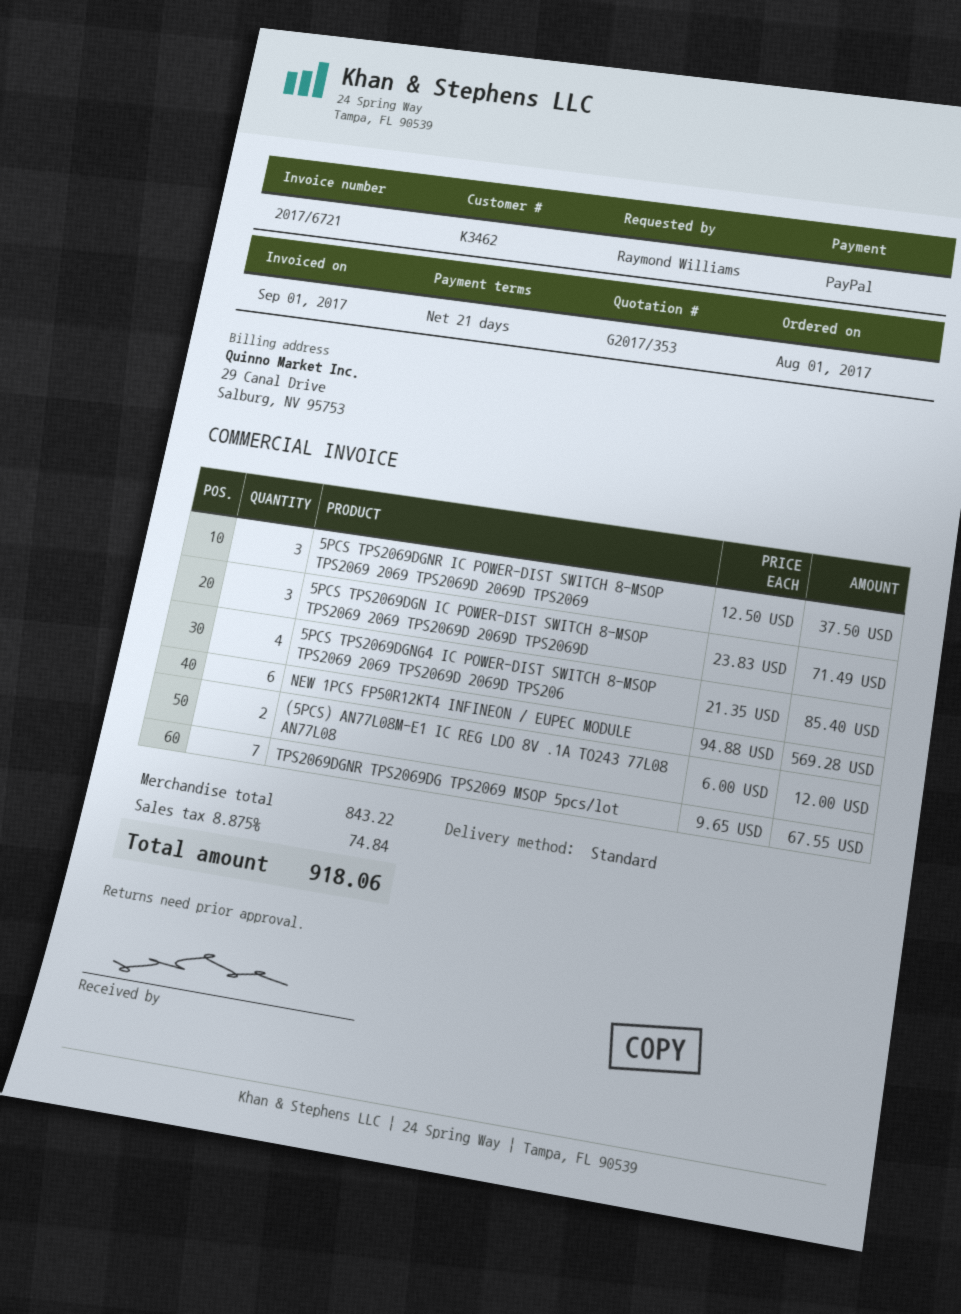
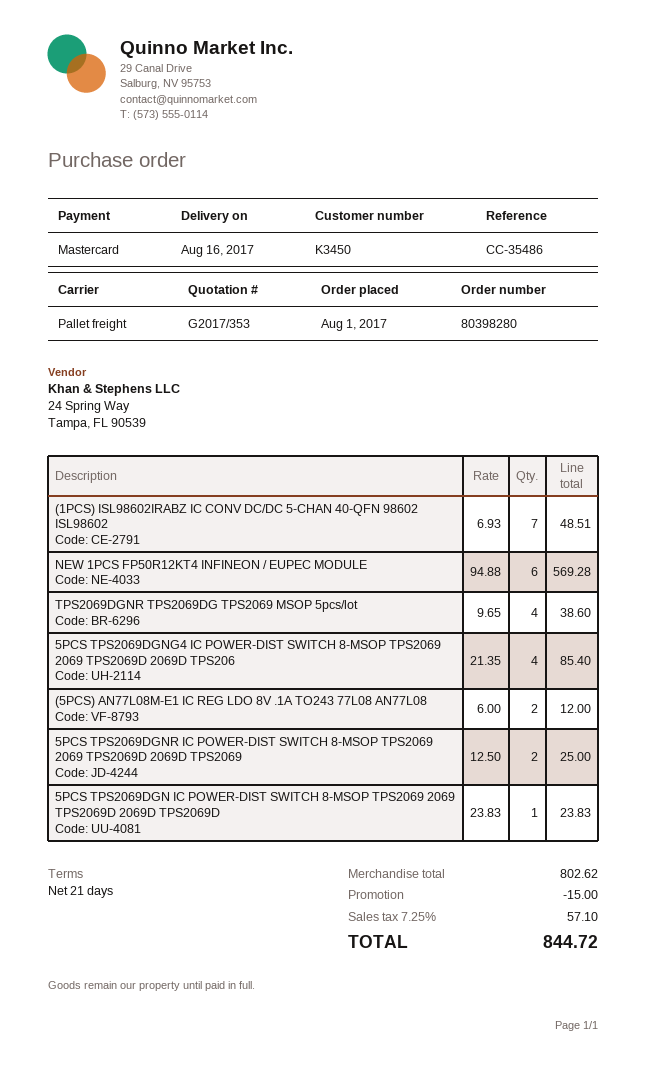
customer number: K3462 -> K3450
payment method: PayPal -> Mastercard
shipping method: standard -> pallet freight
5PCS TPS2069DGNR IC POWER-DIST SWITCH 8-MSOP TPS2069 2069 TPS2069D 2069D TPS2069: 3 x 12.50 = 37.50 -> 2 x 12.50 = 25.00
5PCS TPS2069DGN IC POWER-DIST SWITCH 8-MSOP TPS2069 2069 TPS2069D 2069D TPS2069D: 3 x 23.83 = 71.49 -> 1 x 23.83 = 23.83
TPS2069DGNR TPS2069DG TPS2069 MSOP 5pcs/lot: 7 x 9.65 = 67.55 -> 4 x 9.65 = 38.60
(1PCS) ISL98602IRABZ IC CONV DC/DC 5-CHAN 40-QFN 98602 ISL98602: none -> 7 x 6.93 = 48.51
subtotal: 843.22 -> 802.62
discount: none -> 15.00
tax: 8.875% = 74.84 -> 7.25% = 57.10
total: 918.06 -> 844.72

